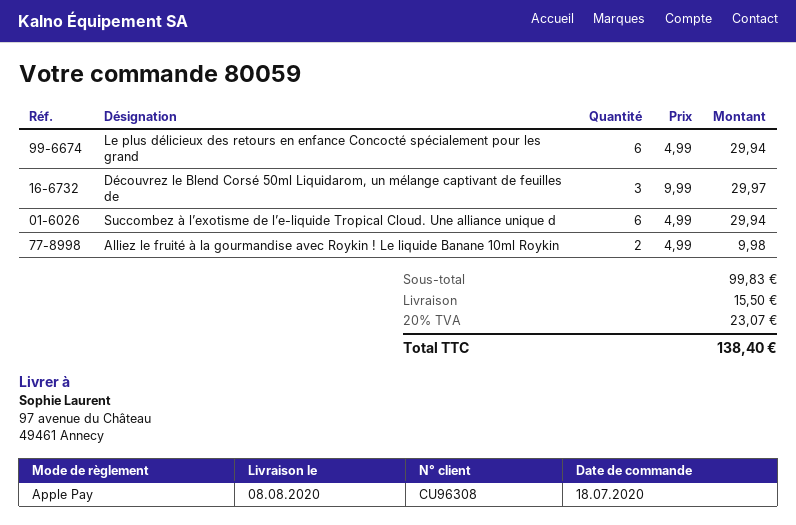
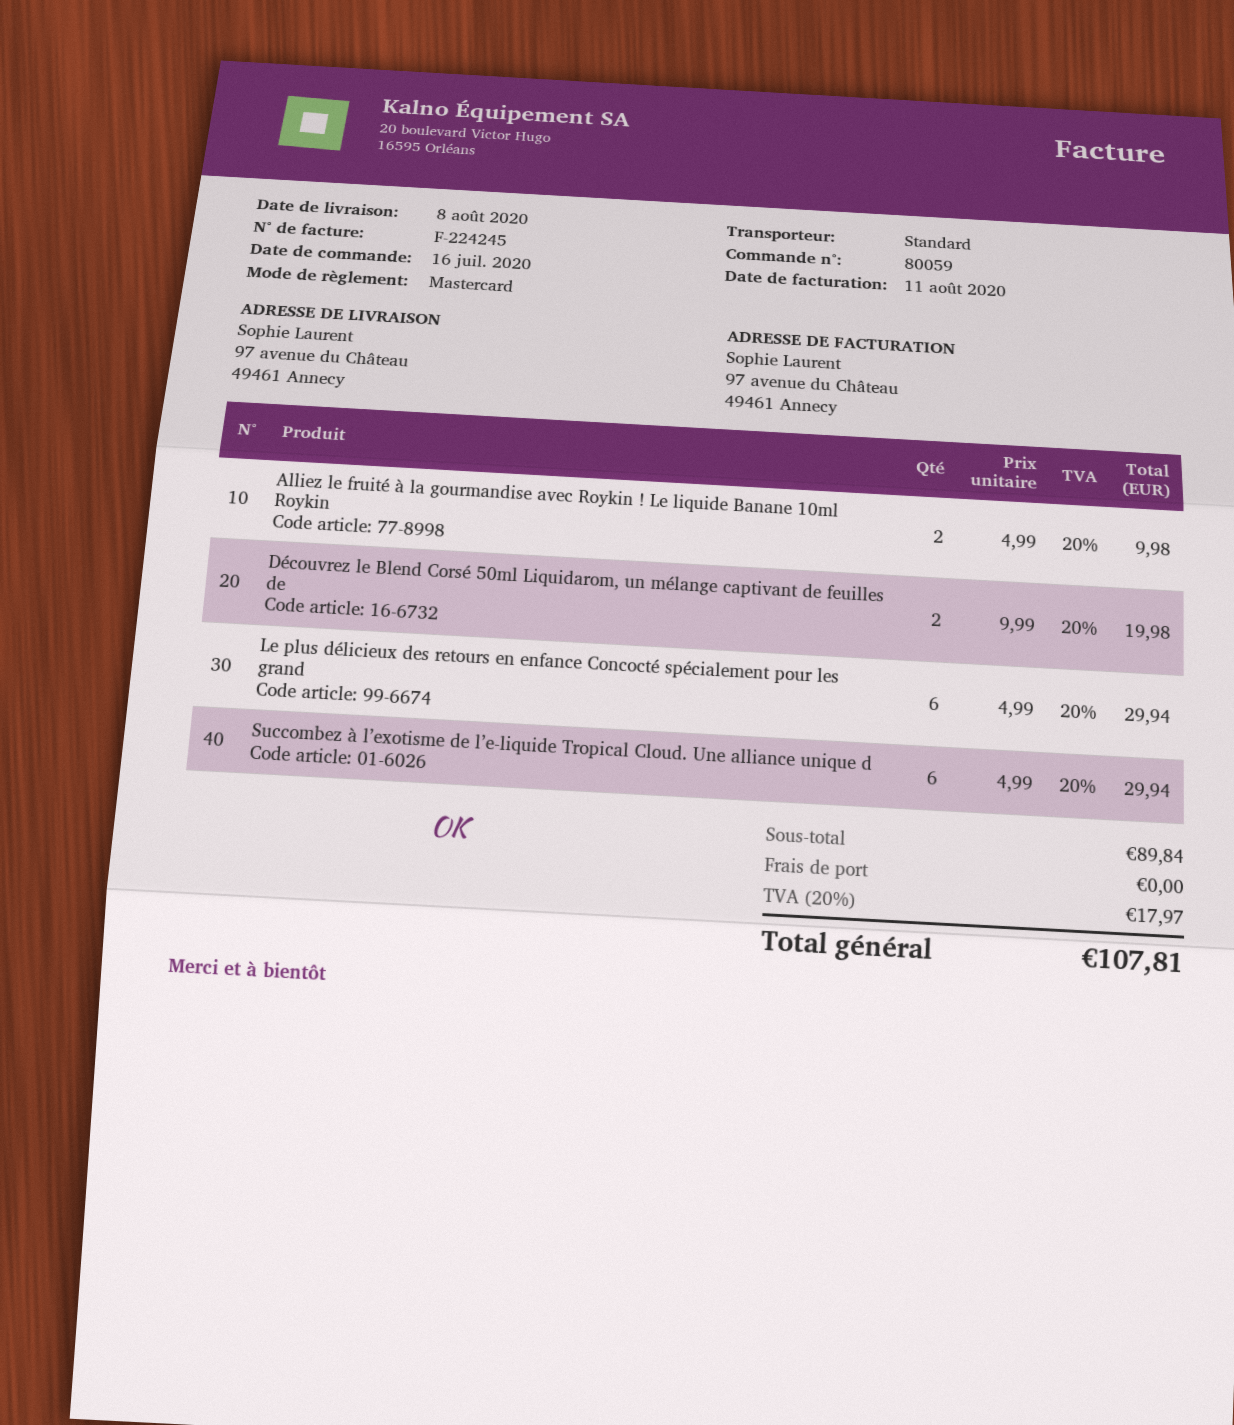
order date: 2020-07-18 -> 2020-07-16
payment method: Apple Pay -> Mastercard
Découvrez le Blend Corsé 50ml Liquidarom, un mélange captivant de feuilles de: 3 x 9.99 = 29.97 -> 2 x 9.99 = 19.98
subtotal: 99.83 -> 89.84
shipping: 15.50 -> 0.00
tax: 20% = 23.07 -> 20% = 17.97
total: 138.40 -> 107.81

